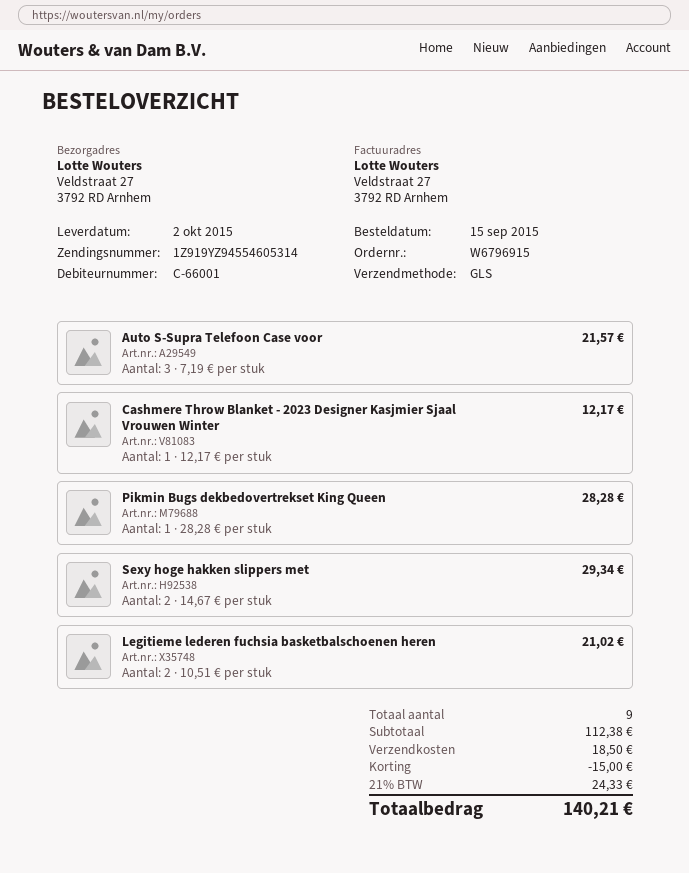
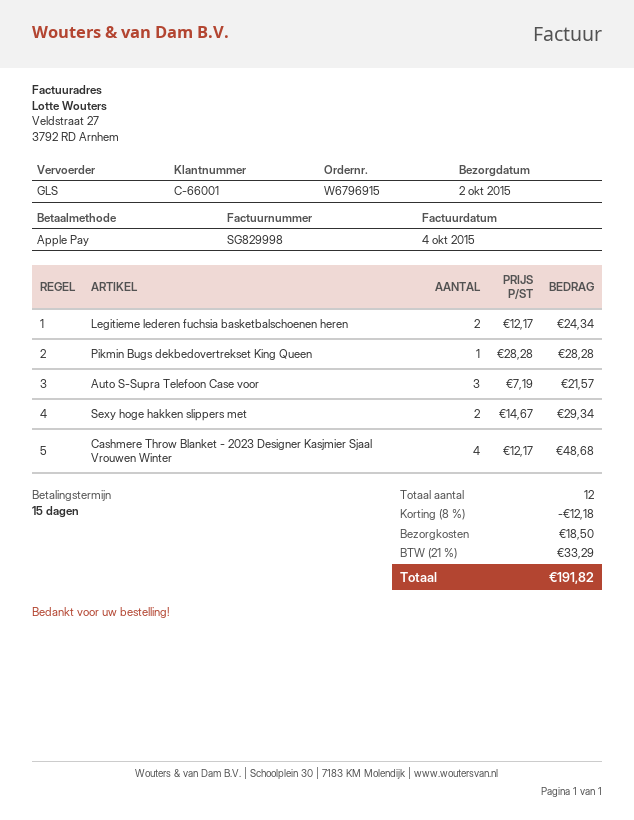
Cashmere Throw Blanket - 2023 Designer Kasjmier Sjaal Vrouwen Winter: 1 x 12.17 = 12.17 -> 4 x 12.17 = 48.68
Legitieme lederen fuchsia basketbalschoenen heren: 2 x 10.51 = 21.02 -> 2 x 12.17 = 24.34
total quantity: 9 -> 12
discount: 15.00 -> 12.18
tax: 21% = 24.33 -> 21% = 33.29
total: 140.21 -> 191.82

